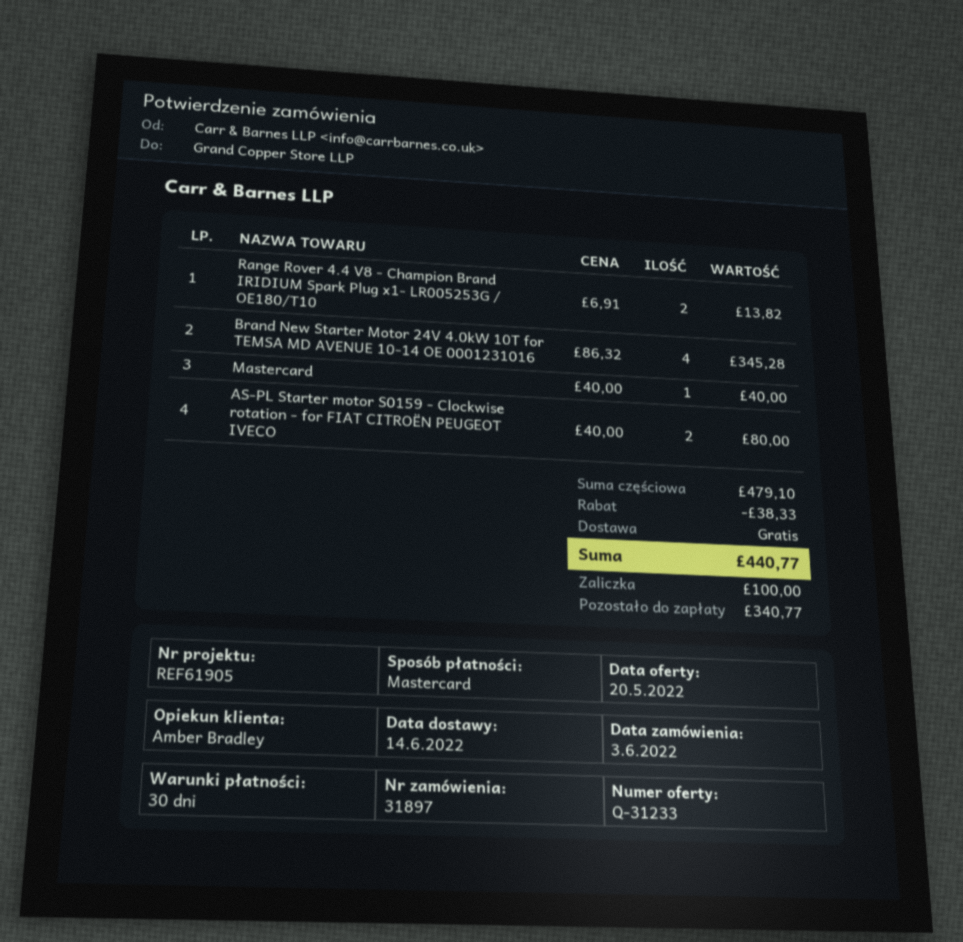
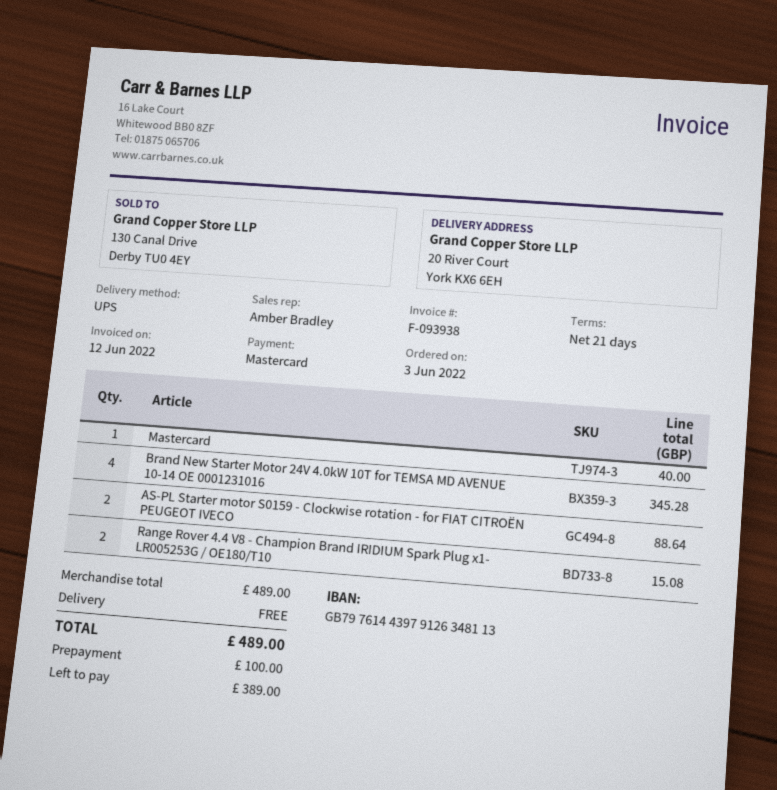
payment terms: 30 days -> 21 days
Range Rover 4.4 V8 - Champion Brand IRIDIUM Spark Plug x1- LR005253G / OE180/T10: 2 for 13.82 -> 2 for 15.08
AS-PL Starter motor S0159 - Clockwise rotation - for FIAT CITROËN PEUGEOT IVECO: 2 for 80.00 -> 2 for 88.64
subtotal: 479.10 -> 489.00
discount: 38.33 -> none
total: 440.77 -> 489.00
balance: 340.77 -> 389.00

